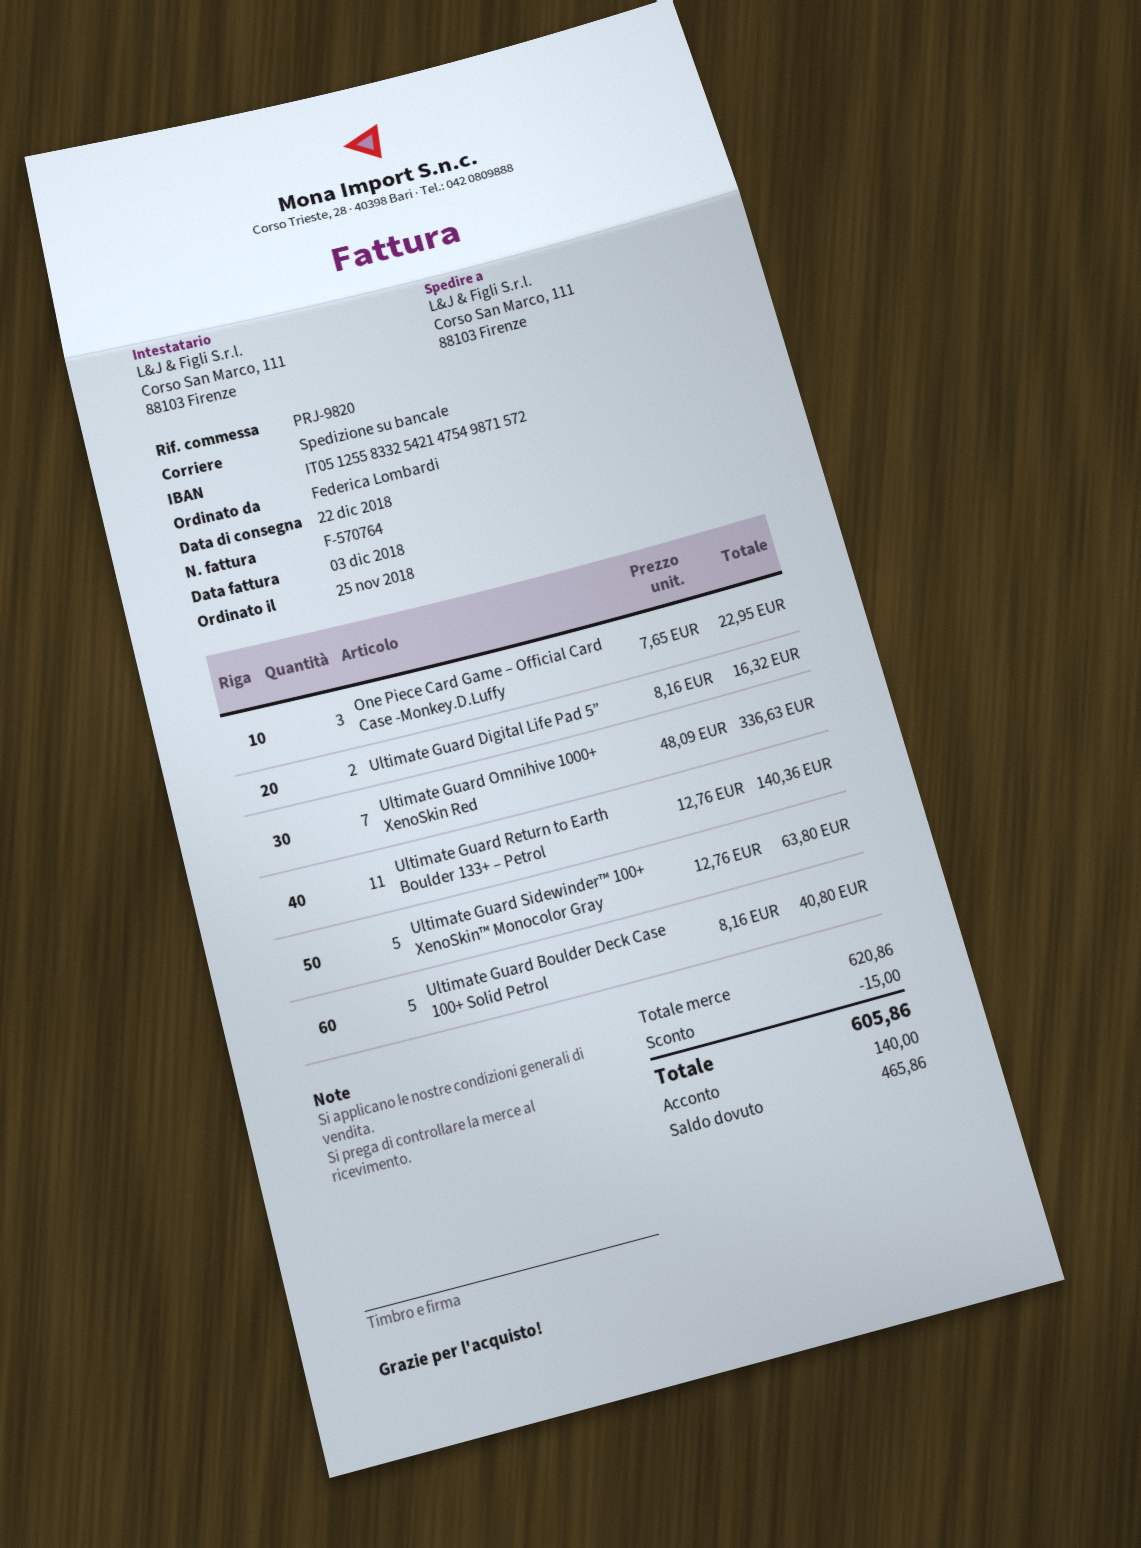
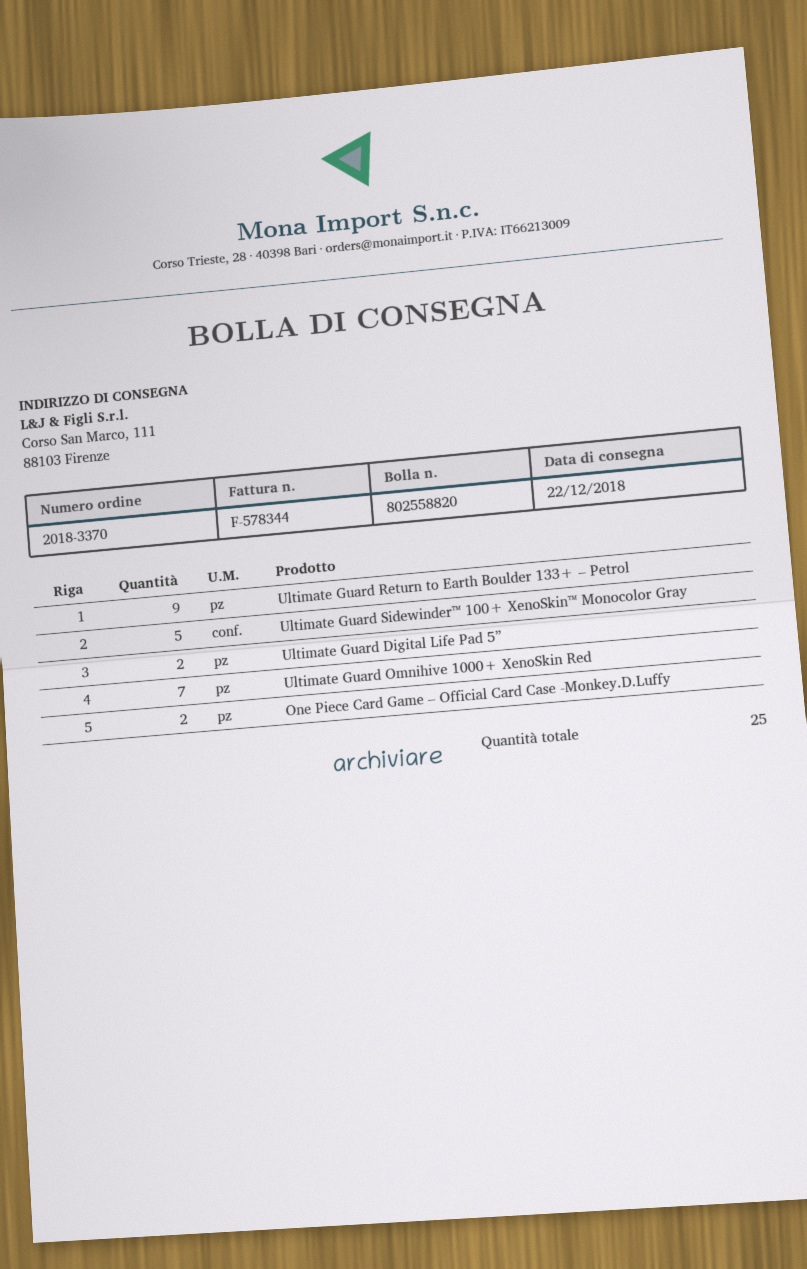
invoice number: F-570764 -> F-578344
One Piece Card Game – Official Card Case -Monkey.D.Luffy: 3 -> 2
Ultimate Guard Return to Earth Boulder 133+ – Petrol: 11 -> 9
Ultimate Guard Boulder Deck Case 100+ Solid Petrol: 5 -> none

